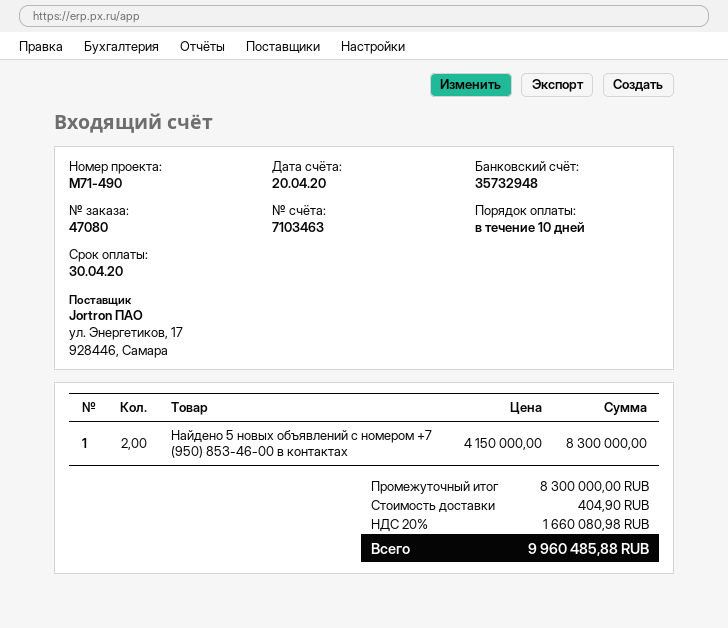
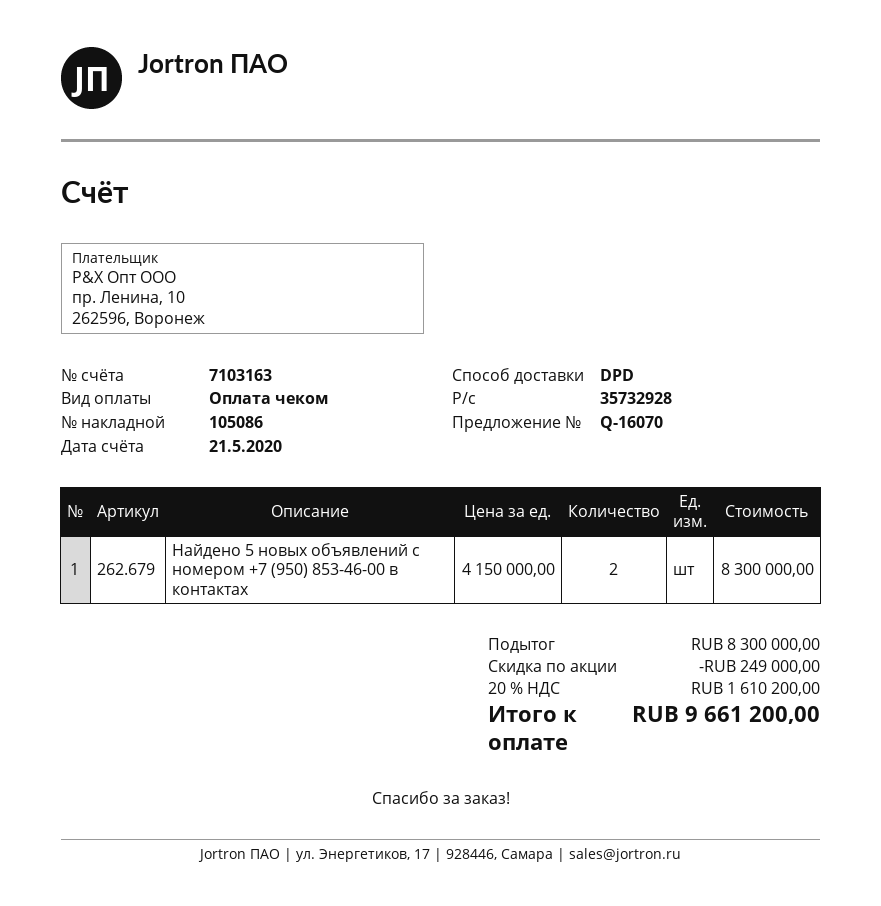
invoice number: 7103463 -> 7103163
invoice date: 2020-04-20 -> 2020-05-21
bank account: 35732948 -> 35732928
discount: none -> 249000.00
shipping: 404.90 -> none
tax: 20% = 1660080.98 -> 20% = 1610200.00
total: 9960485.88 -> 9661200.00

